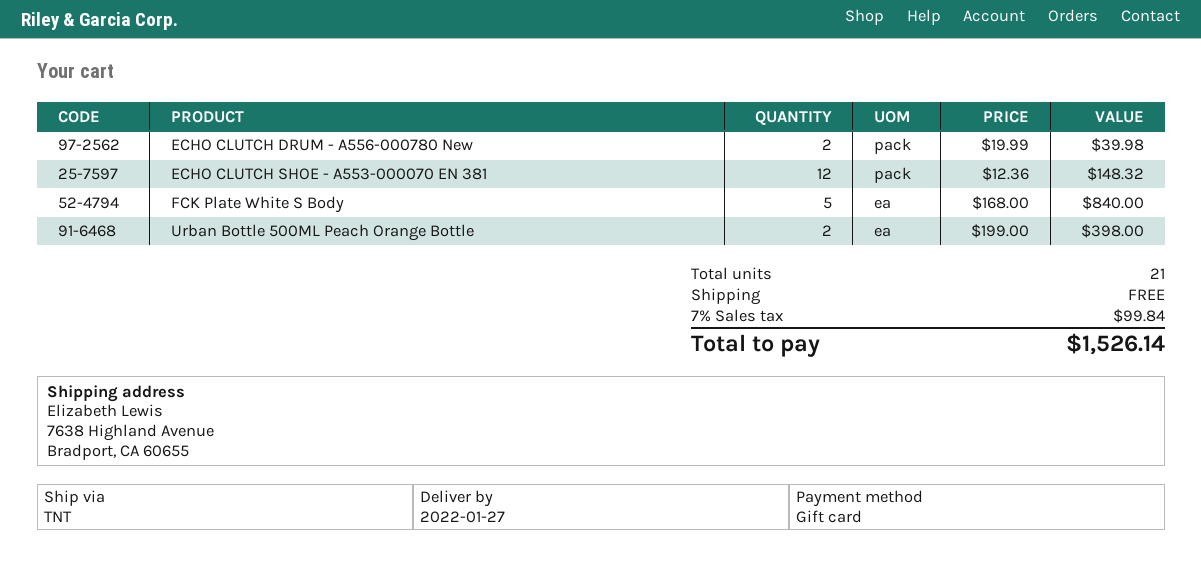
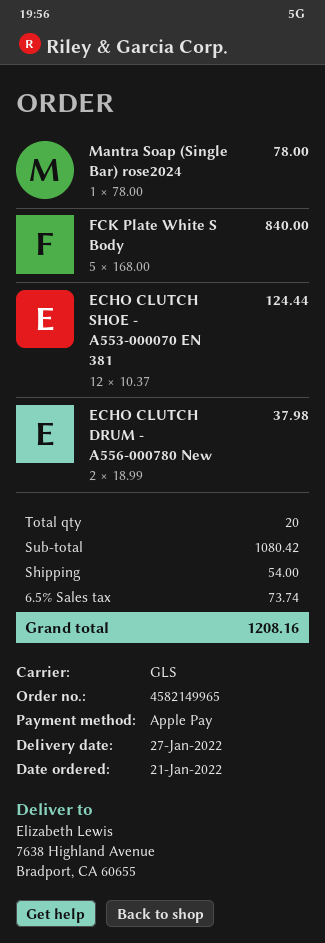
payment method: gift card -> Apple Pay
shipping method: TNT -> GLS
ECHO CLUTCH DRUM - A556-000780 New: 2 x 19.99 = 39.98 -> 2 x 18.99 = 37.98
ECHO CLUTCH SHOE - A553-000070 EN 381: 12 x 12.36 = 148.32 -> 12 x 10.37 = 124.44
Urban Bottle 500ML Peach Orange Bottle: 2 x 199.00 = 398.00 -> none
Mantra Soap (Single Bar) rose2024: none -> 1 x 78.00 = 78.00
total quantity: 21 -> 20
shipping: 0.00 -> 54.00
tax: 7% = 99.84 -> 6.5% = 73.74
total: 1526.14 -> 1208.16

